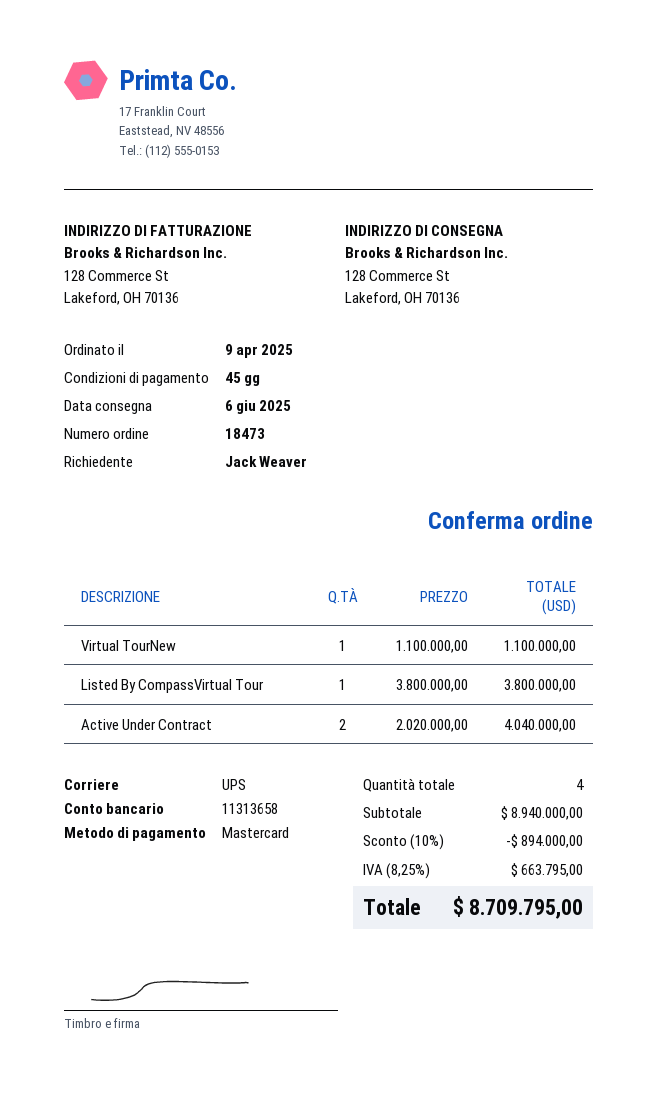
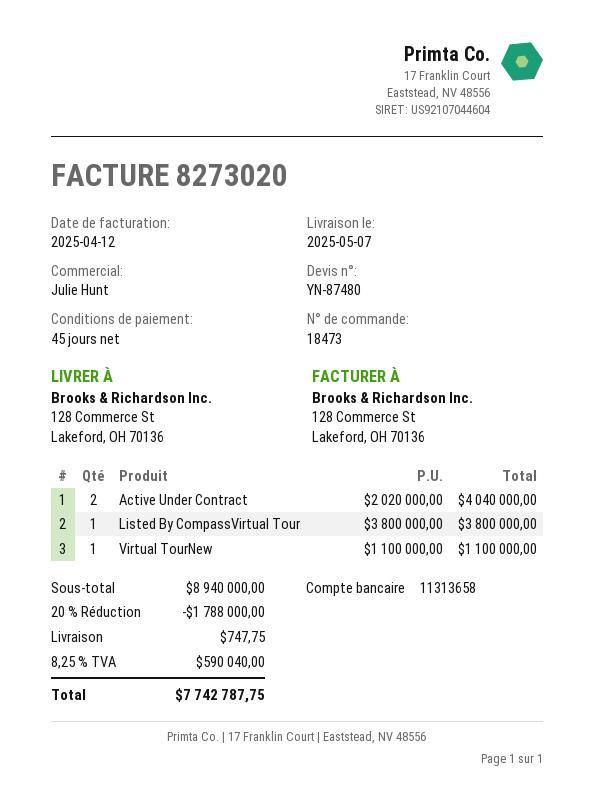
delivery date: 2025-06-06 -> 2025-05-07
discount: 10% = 894000.00 -> 20% = 1788000.00
shipping: none -> 747.75
tax: 8.25% = 663795.00 -> 8.25% = 590040.00
total: 8709795.00 -> 7742787.75

